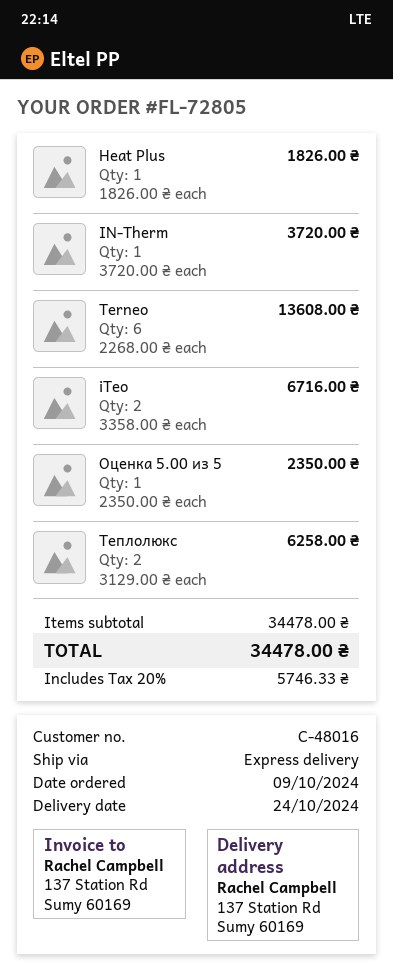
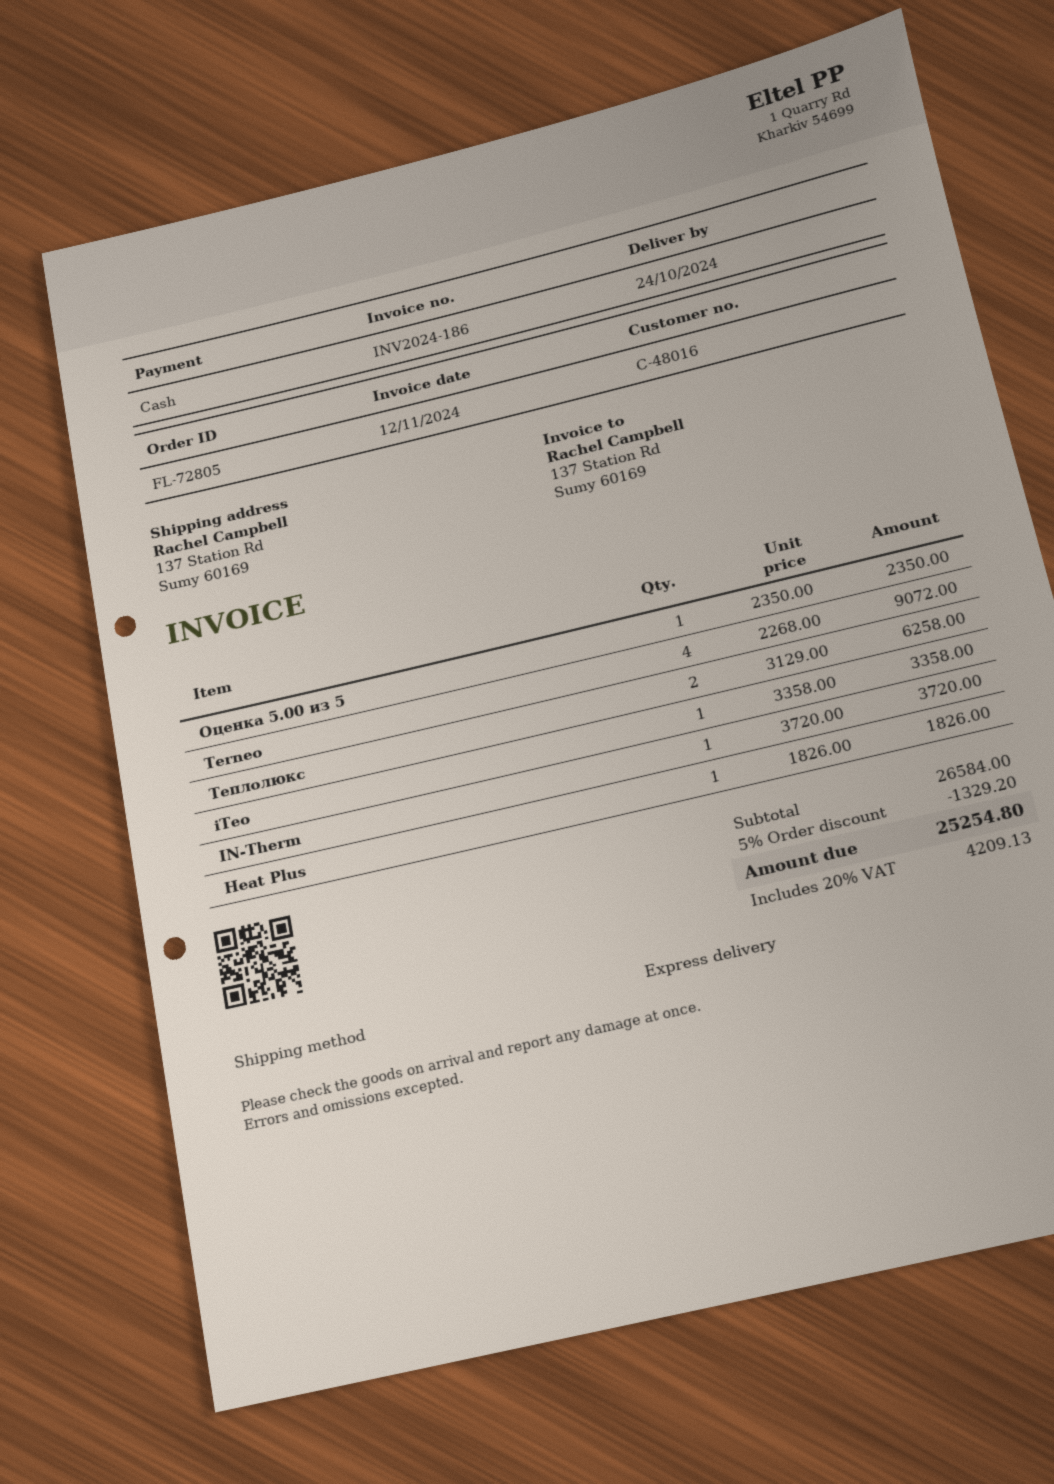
Terneo: 6 x 2268.00 = 13608.00 -> 4 x 2268.00 = 9072.00
iTeo: 2 x 3358.00 = 6716.00 -> 1 x 3358.00 = 3358.00
subtotal: 34478.00 -> 26584.00
discount: none -> 5% = 1329.20
tax: 20% = 5746.33 -> 20% = 4209.13
total: 34478.00 -> 25254.80

